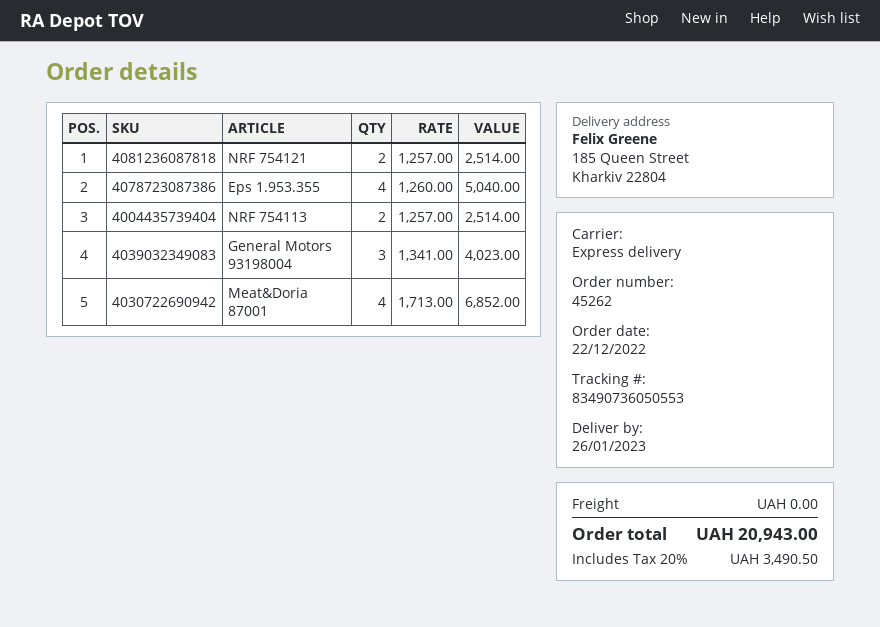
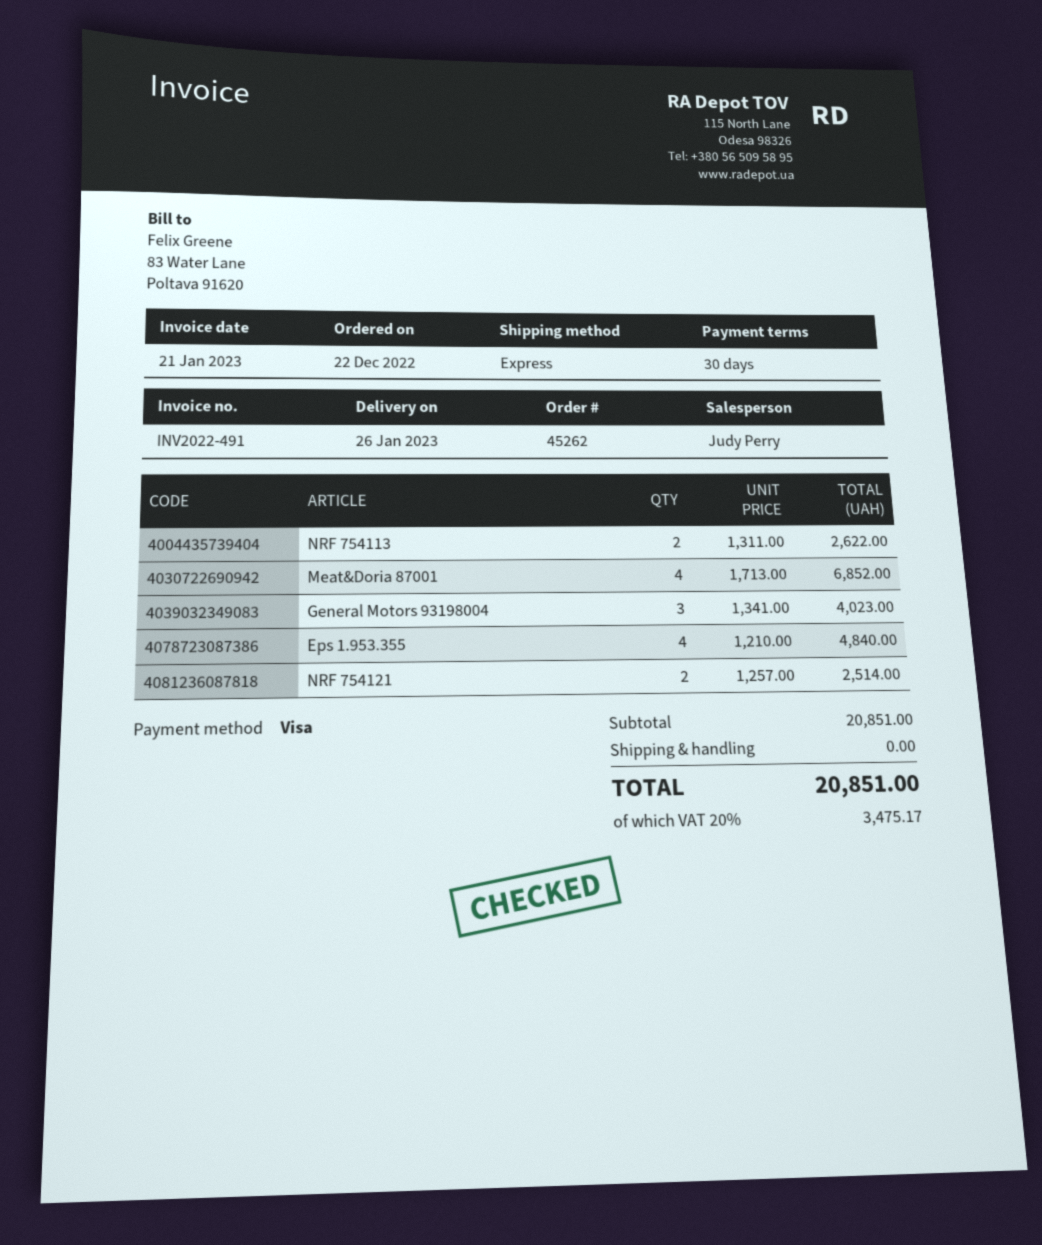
Eps 1.953.355: 4 x 1260.00 = 5040.00 -> 4 x 1210.00 = 4840.00
NRF 754113: 2 x 1257.00 = 2514.00 -> 2 x 1311.00 = 2622.00
tax: 20% = 3490.50 -> 20% = 3475.17
total: 20943.00 -> 20851.00

